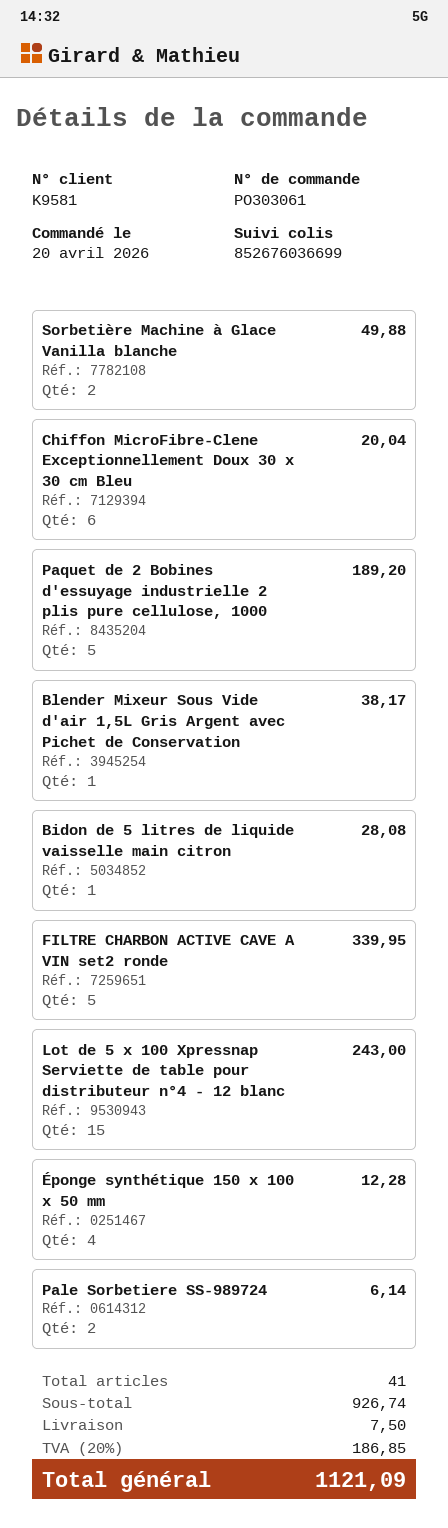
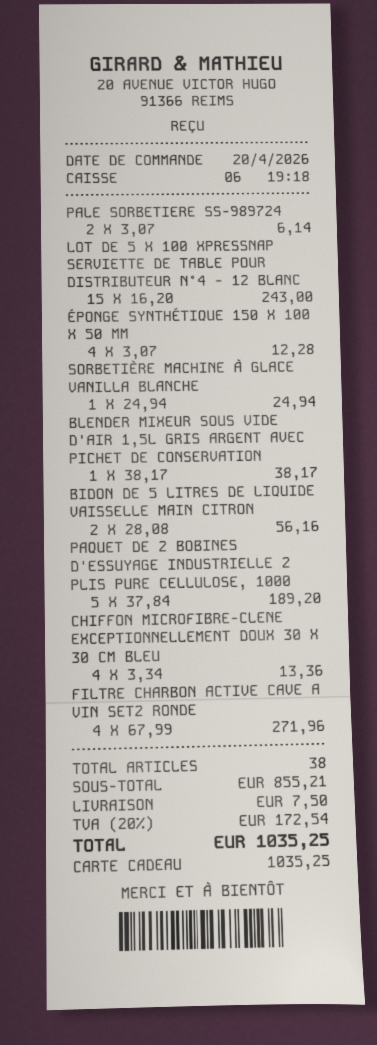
Sorbetière Machine à Glace Vanilla blanche: 2 for 49.88 -> 1 for 24.94
Chiffon MicroFibre-Clene Exceptionnellement Doux 30 x 30 cm Bleu: 6 for 20.04 -> 4 for 13.36
Bidon de 5 litres de liquide vaisselle main citron: 1 for 28.08 -> 2 for 56.16
FILTRE CHARBON ACTIVE CAVE A VIN set2 ronde: 5 for 339.95 -> 4 for 271.96
total quantity: 41 -> 38
subtotal: 926.74 -> 855.21
tax: 20% = 186.85 -> 20% = 172.54
total: 1121.09 -> 1035.25

